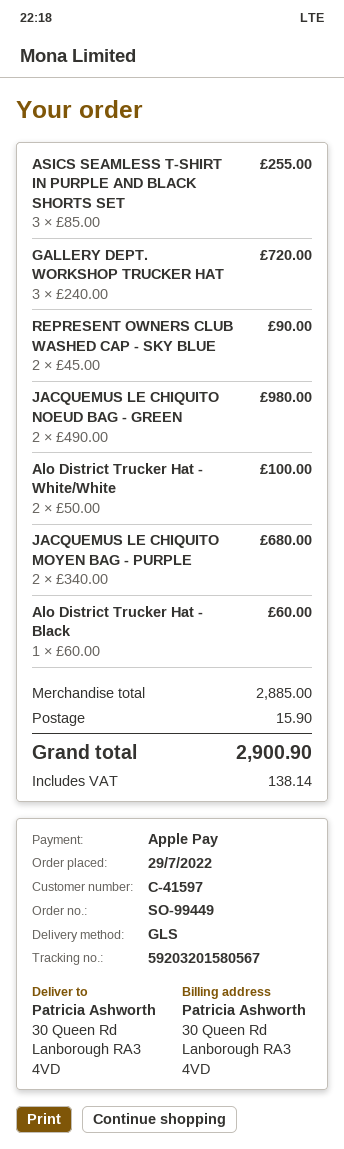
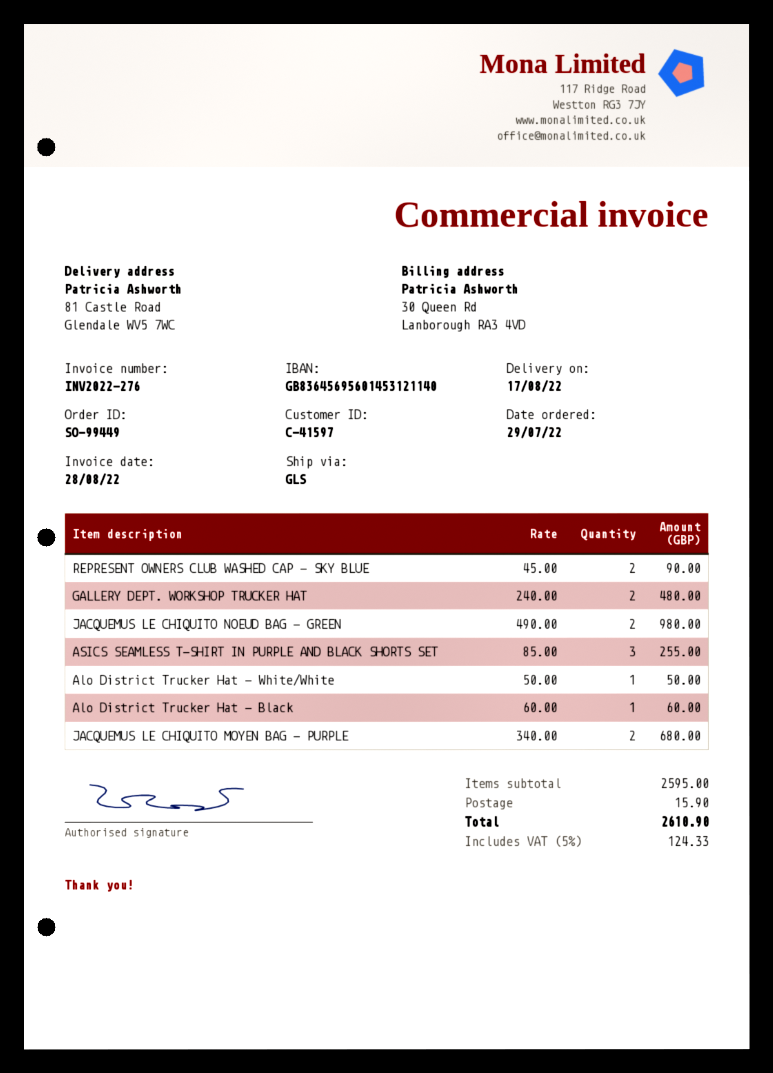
ship to: 30 Queen Rd, Lanborough RA3 4VD -> 81 Castle Road, Glendale WV5 7WC
GALLERY DEPT. WORKSHOP TRUCKER HAT: 3 x 240.00 = 720.00 -> 2 x 240.00 = 480.00
Alo District Trucker Hat - White/White: 2 x 50.00 = 100.00 -> 1 x 50.00 = 50.00
subtotal: 2885.00 -> 2595.00
tax: 138.14 -> 124.33
total: 2900.90 -> 2610.90

